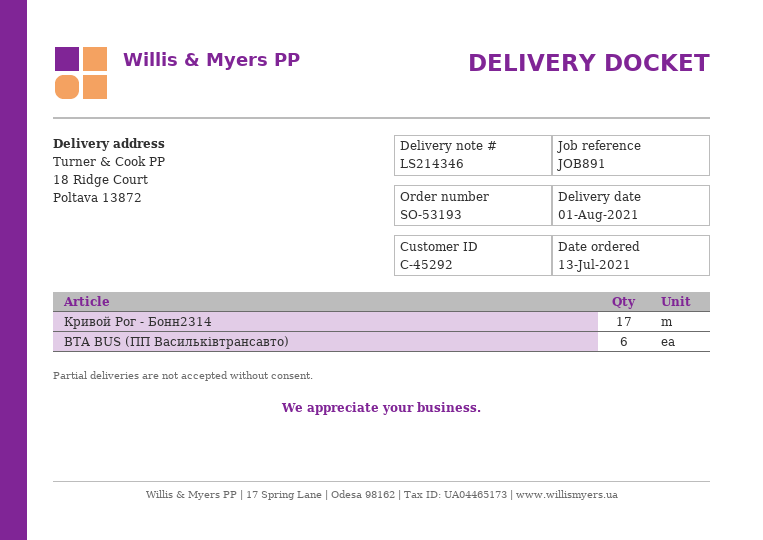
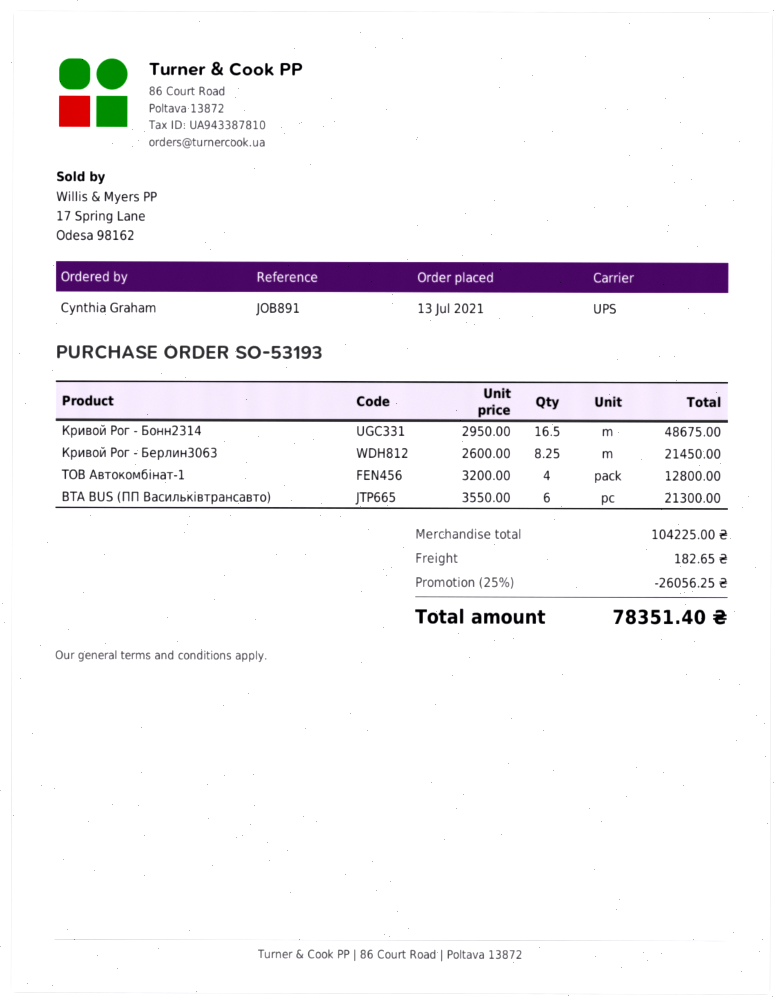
Кривой Рог - Бонн2314: 17 -> 16.5
Кривой Рог - Берлин3063: none -> 8.25
ТОВ Автокомбінат-1: none -> 4

